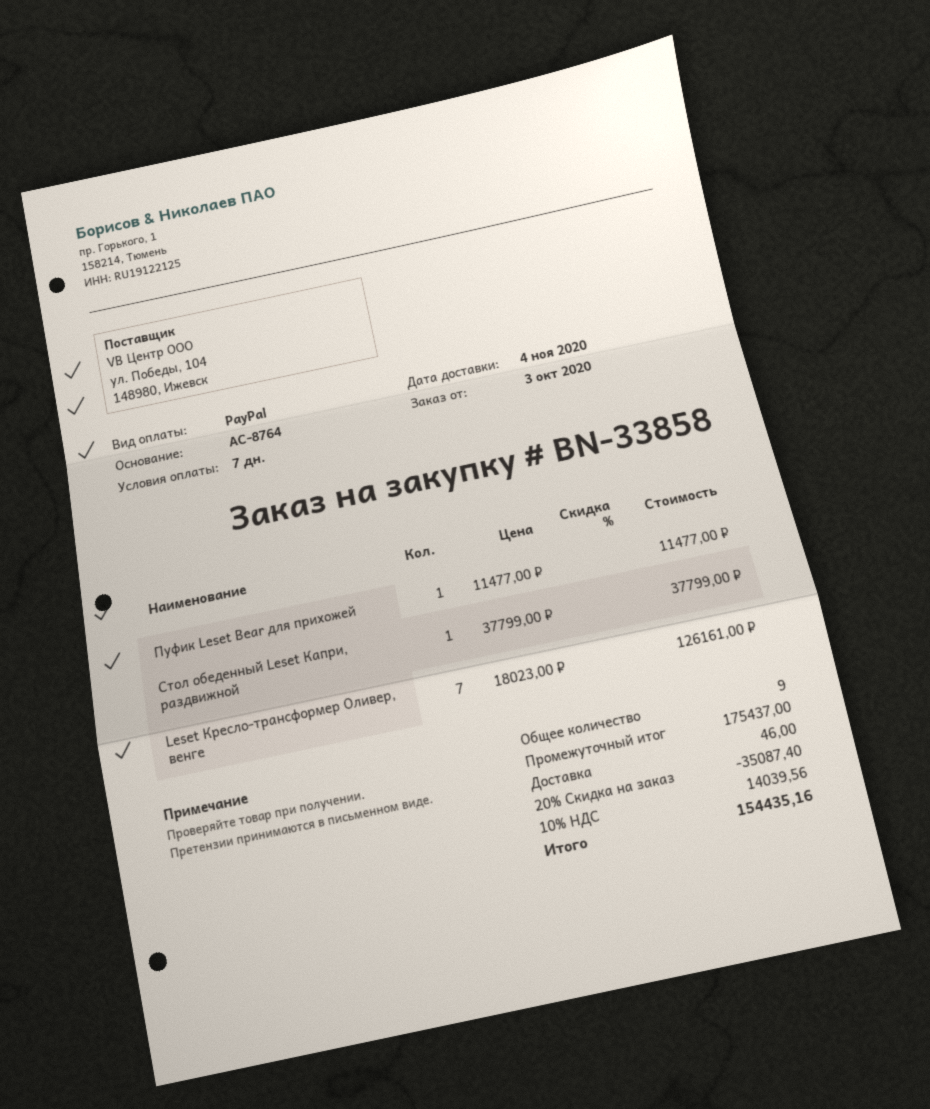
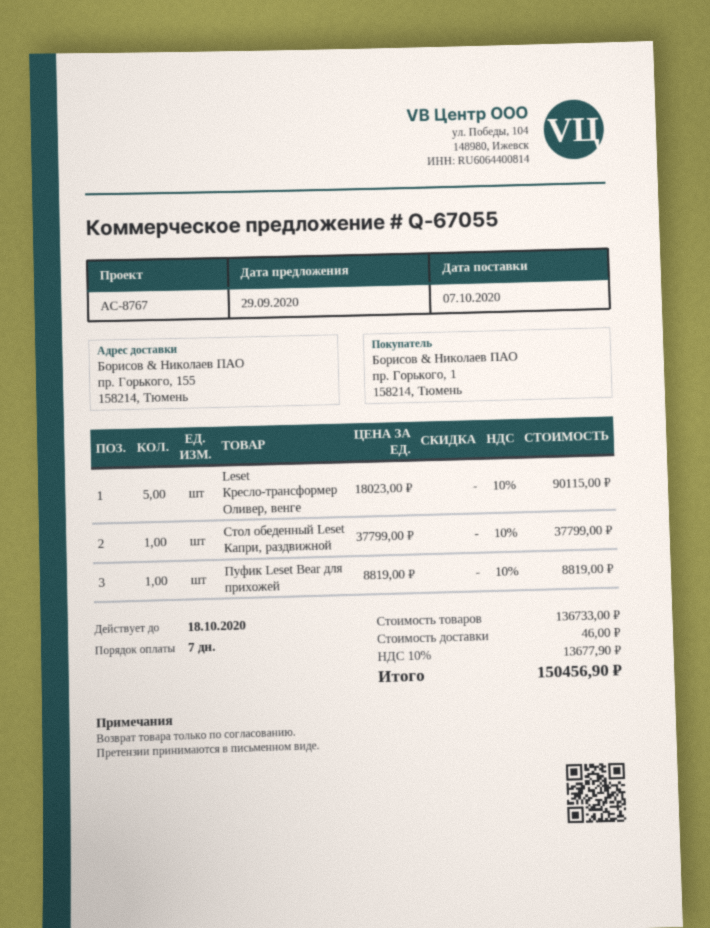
delivery date: 2020-11-04 -> 2020-10-07
reference: AC-8764 -> AC-8767
Пуфик Leset Bear для прихожей: 1 x 11477.00 = 11477.00 -> 1 x 8819.00 = 8819.00
Leset Кресло-трансформер Оливер, венге: 7 x 18023.00 = 126161.00 -> 5 x 18023.00 = 90115.00
subtotal: 175437.00 -> 136733.00
discount: 20% = 35087.40 -> none
tax: 10% = 14039.56 -> 10% = 13677.90
total: 154435.16 -> 150456.90

